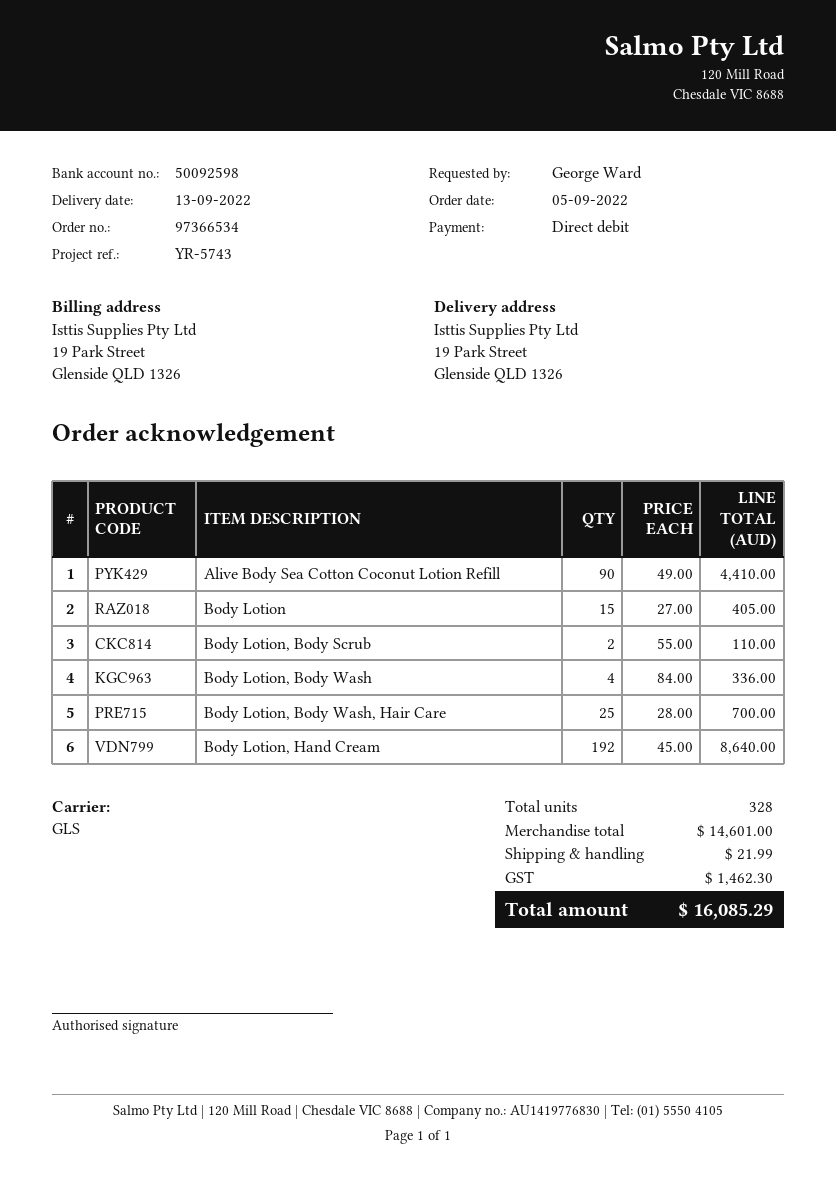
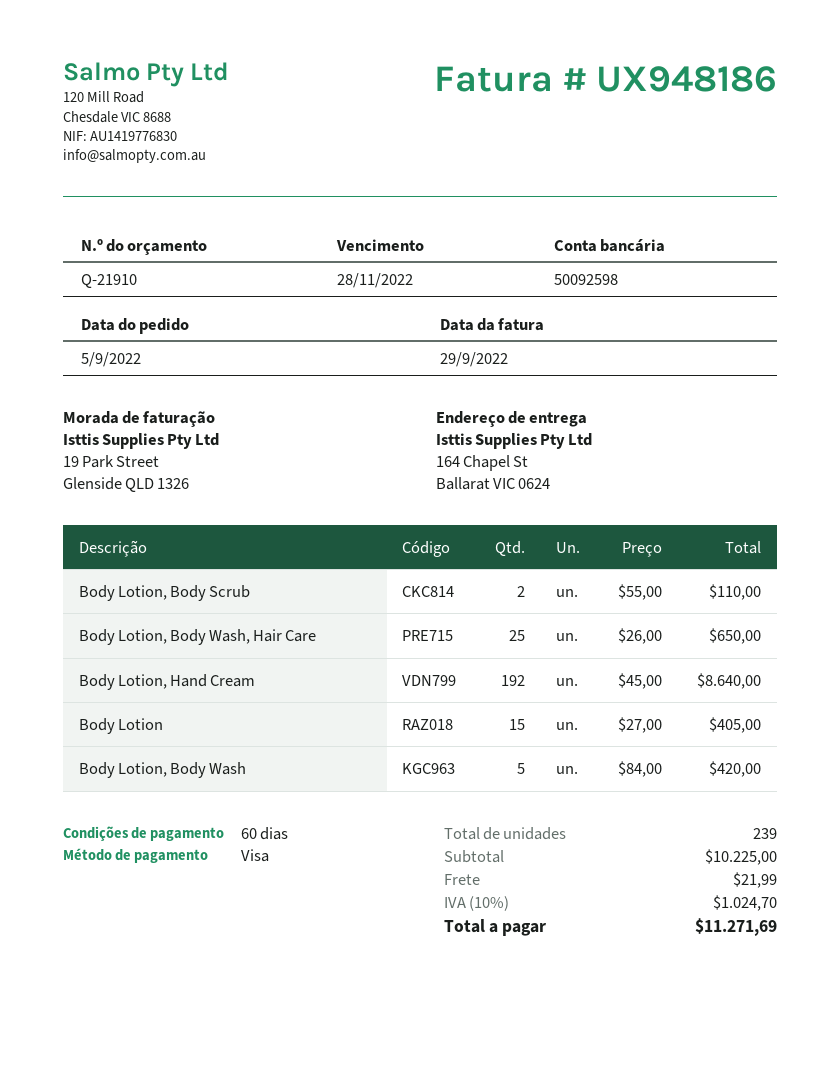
payment method: direct debit -> Visa
ship to: 19 Park Street, Glenside QLD 1326 -> 164 Chapel St, Ballarat VIC 0624
Alive Body Sea Cotton Coconut Lotion Refill: 90 x 49.00 = 4410.00 -> none
Body Lotion, Body Wash: 4 x 84.00 = 336.00 -> 5 x 84.00 = 420.00
Body Lotion, Body Wash, Hair Care: 25 x 28.00 = 700.00 -> 25 x 26.00 = 650.00
total quantity: 328 -> 239
subtotal: 14601.00 -> 10225.00
tax: 1462.30 -> 1024.70
total: 16085.29 -> 11271.69

